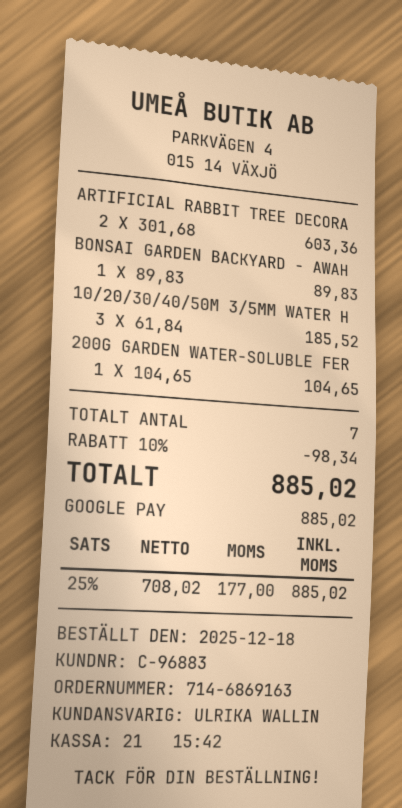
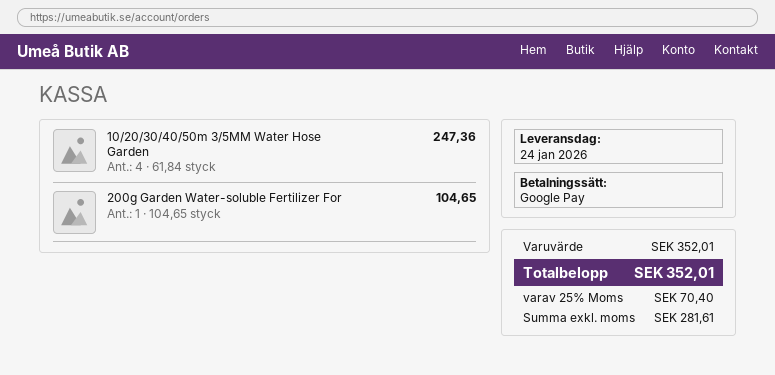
ARTIFICIAL RABBIT TREE DECORA: 2 x 301.68 = 603.36 -> none
BONSAI GARDEN BACKYARD - AWAH: 1 x 89.83 = 89.83 -> none
10/20/30/40/50M 3/5MM WATER H: 3 x 61.84 = 185.52 -> 4 x 61.84 = 247.36
discount: 10% = 98.34 -> none
net: 708.02 -> 281.61
tax: 25% = 177.00 -> 25% = 70.40
total: 885.02 -> 352.01

